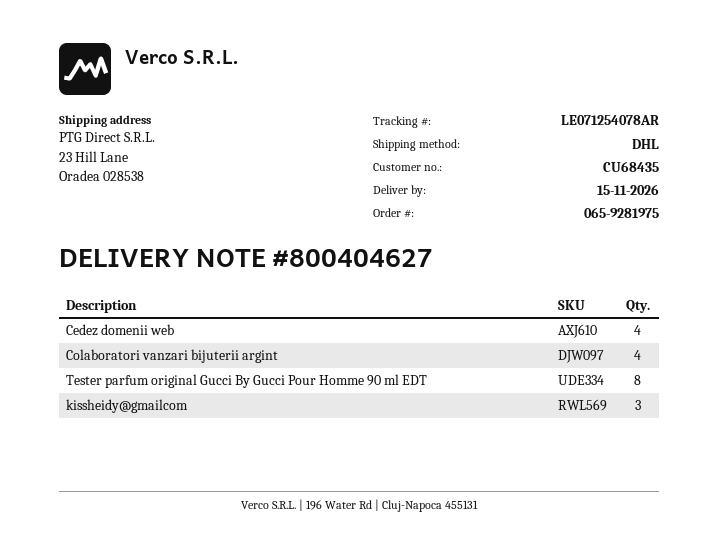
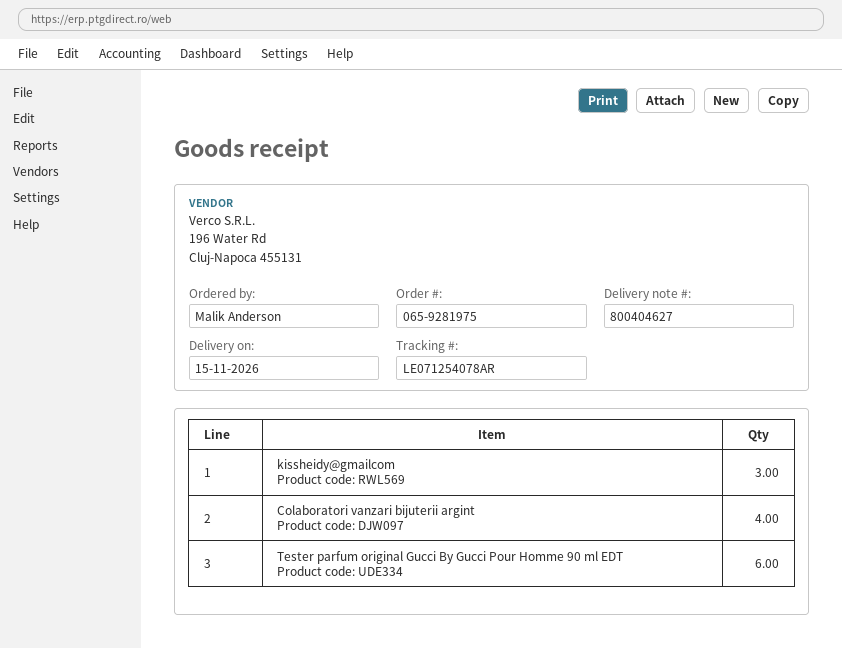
Cedez domenii web: 4 -> none
Tester parfum original Gucci By Gucci Pour Homme 90 ml EDT: 8 -> 6

